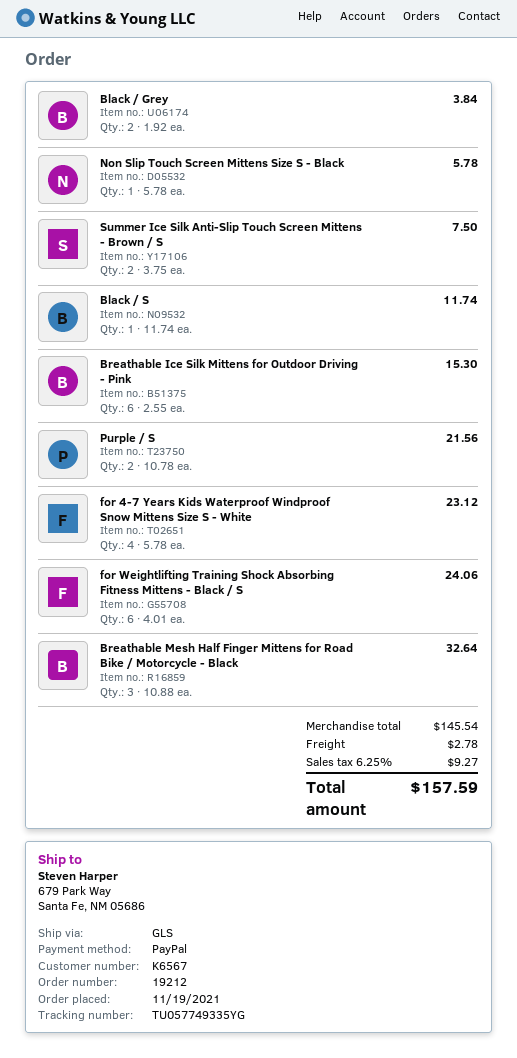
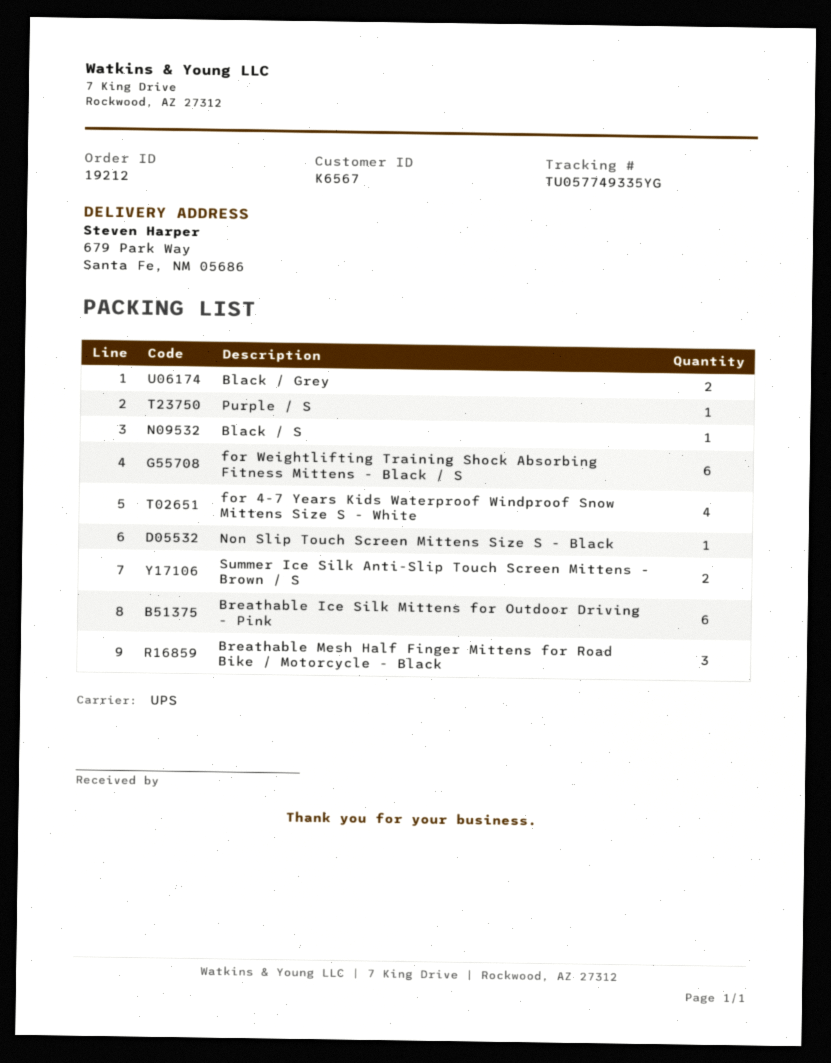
shipping method: GLS -> UPS
Purple / S: 2 -> 1

